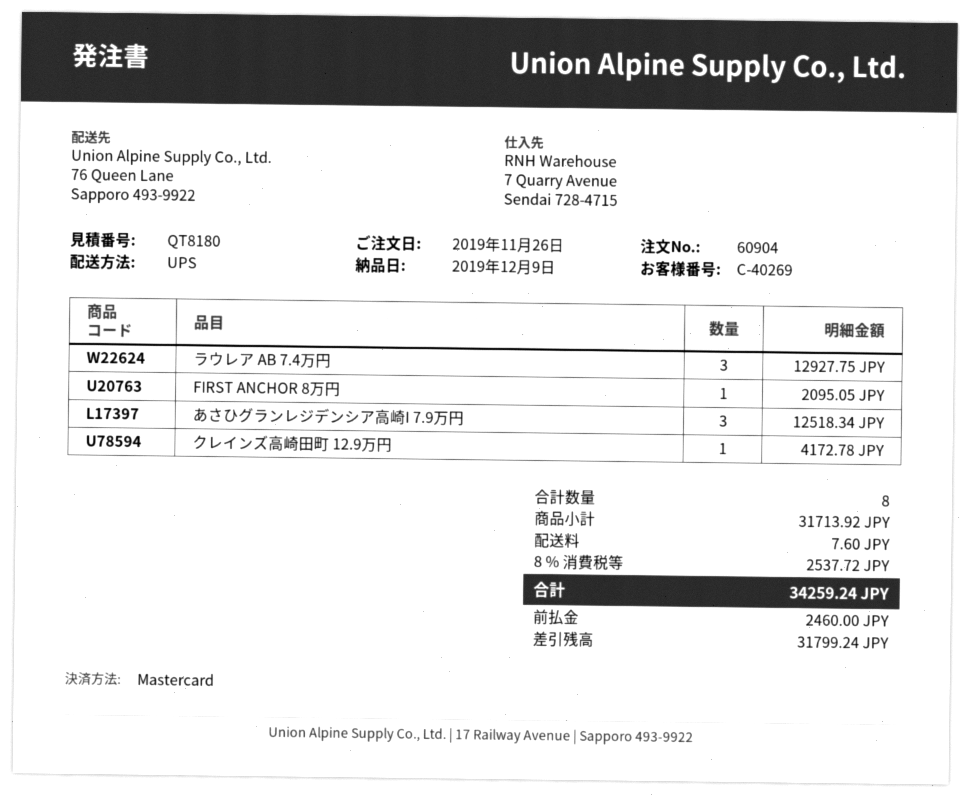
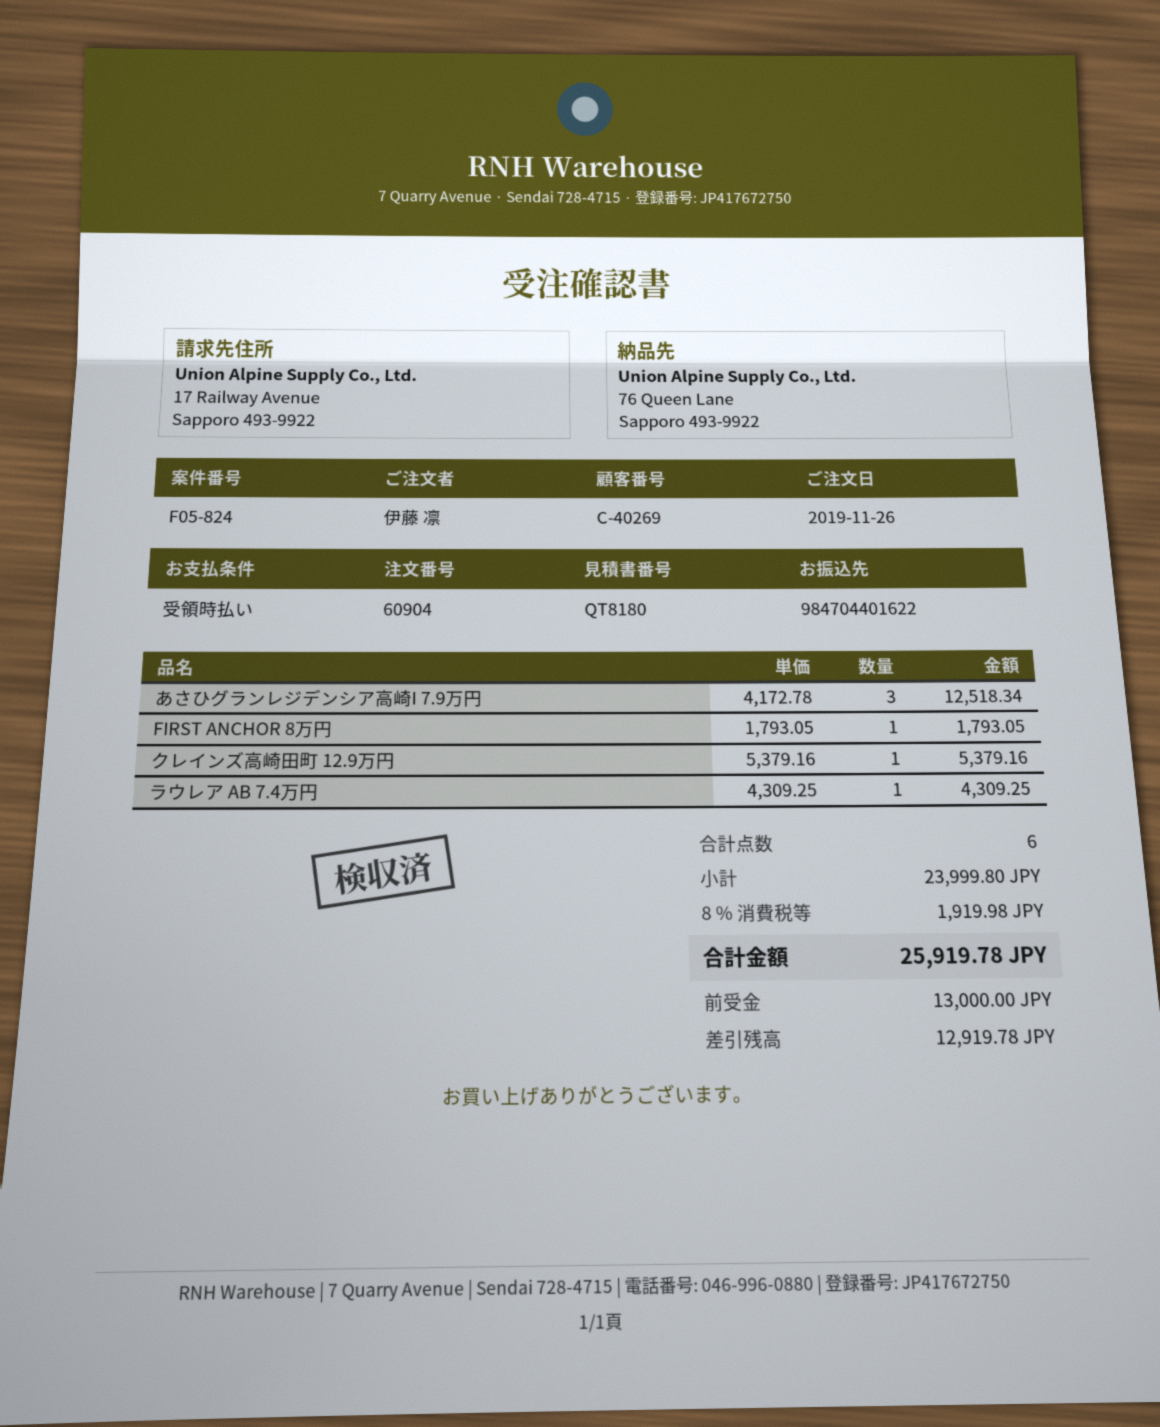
ラウレア AB 7.4万円: 3 for 12927.75 -> 1 for 4309.25
FIRST ANCHOR 8万円: 1 for 2095.05 -> 1 for 1793.05
クレインズ高崎田町 12.9万円: 1 for 4172.78 -> 1 for 5379.16
total quantity: 8 -> 6
subtotal: 31713.92 -> 23999.80
shipping: 7.60 -> none
tax: 8% = 2537.72 -> 8% = 1919.98
total: 34259.24 -> 25919.78
deposit: 2460.00 -> 13000.00
balance: 31799.24 -> 12919.78

